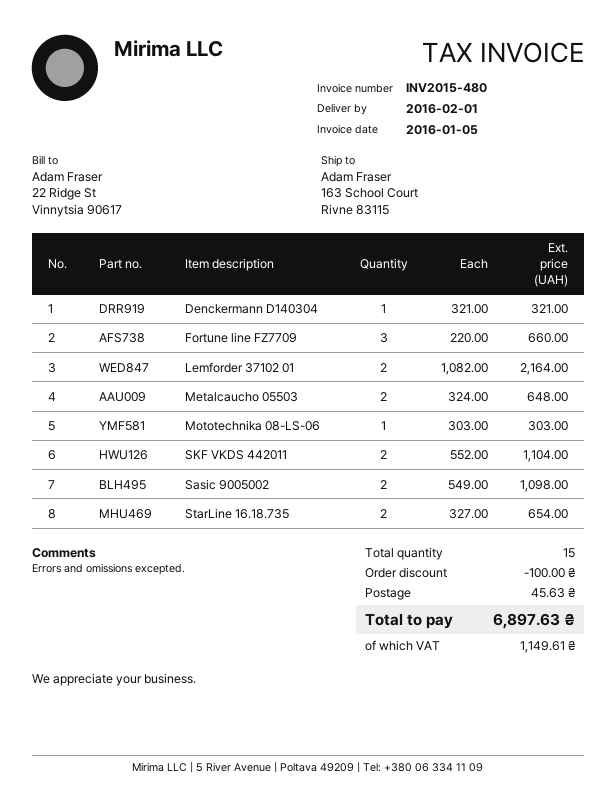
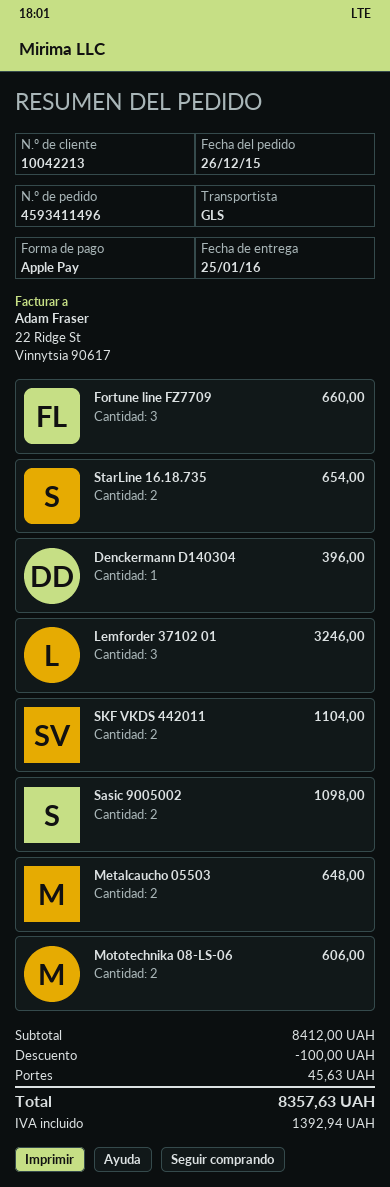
delivery date: 2016-02-01 -> 2016-01-25
Denckermann D140304: 1 for 321.00 -> 1 for 396.00
Lemforder 37102 01: 2 for 2164.00 -> 3 for 3246.00
Mototechnika 08-LS-06: 1 for 303.00 -> 2 for 606.00
tax: 1149.61 -> 1392.94
total: 6897.63 -> 8357.63

